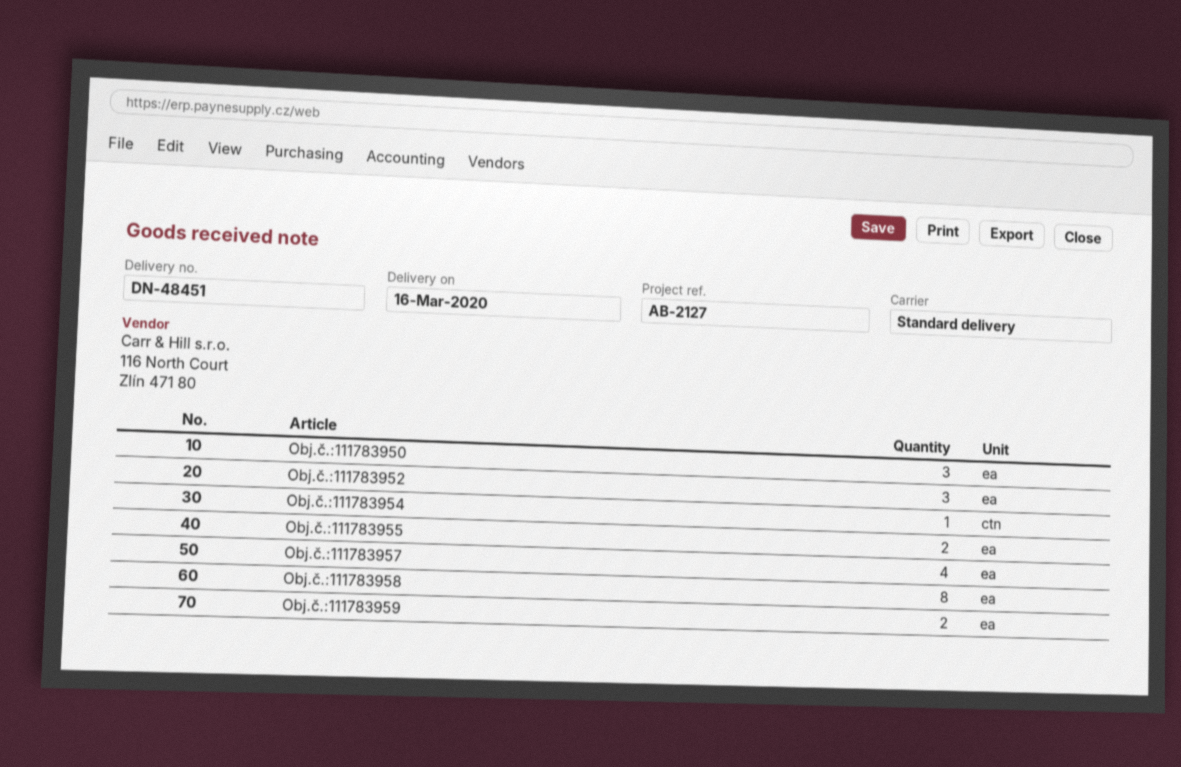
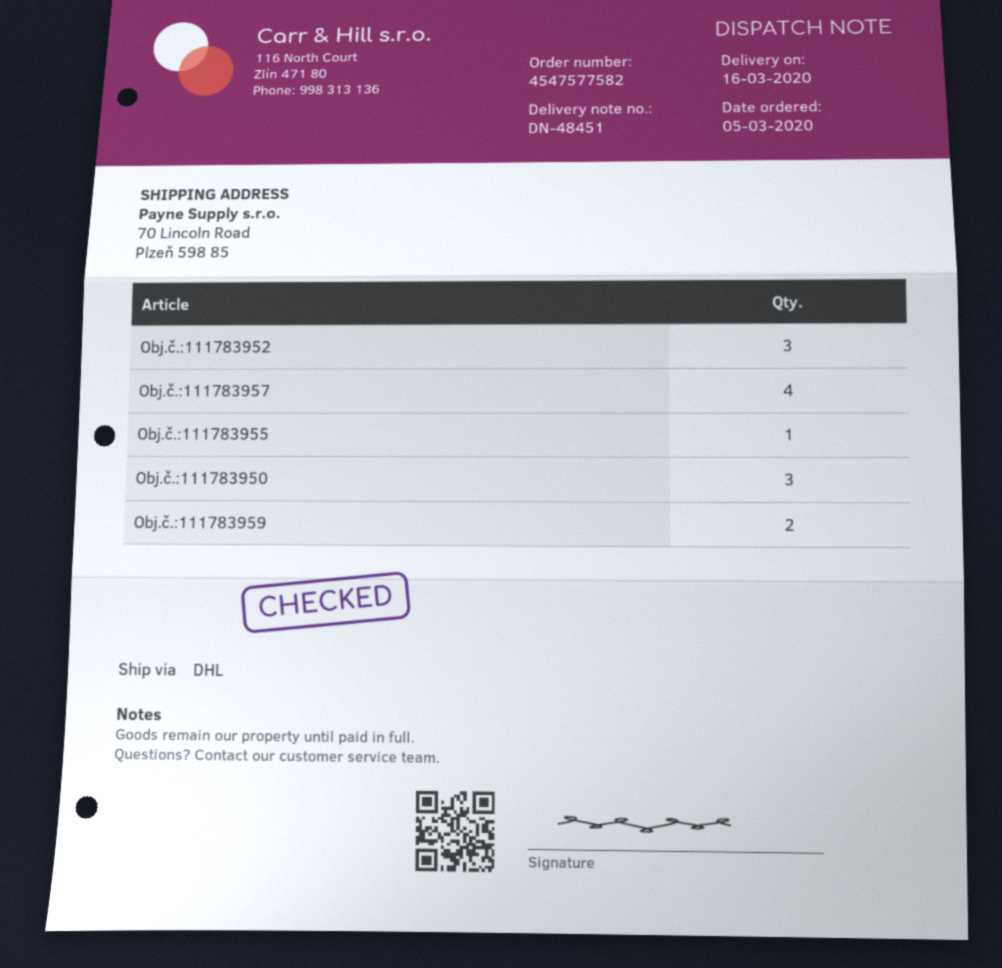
shipping method: standard -> DHL
Obj.č.:111783954: 1 -> none
Obj.č.:111783955: 2 -> 1
Obj.č.:111783958: 8 -> none

